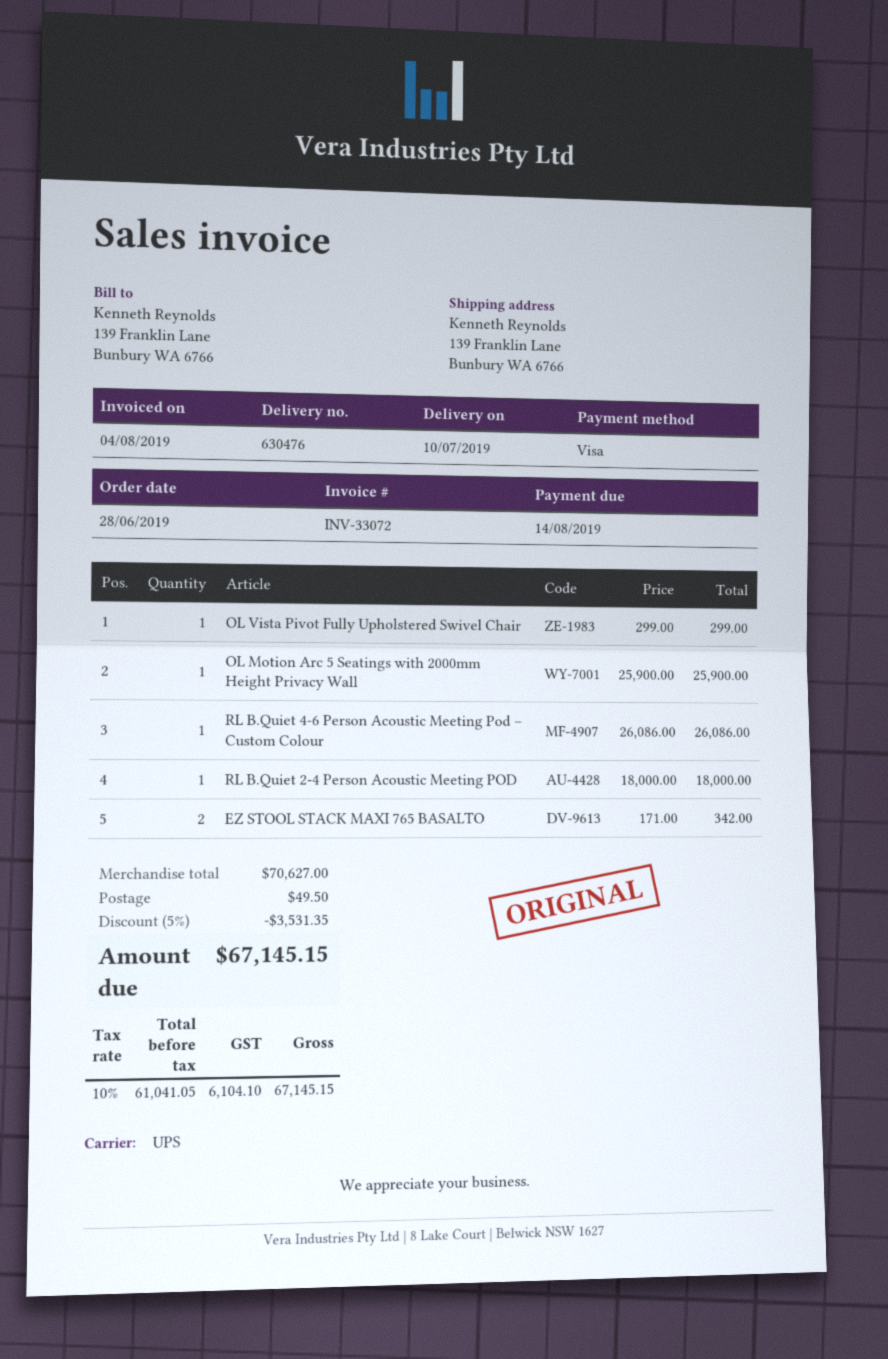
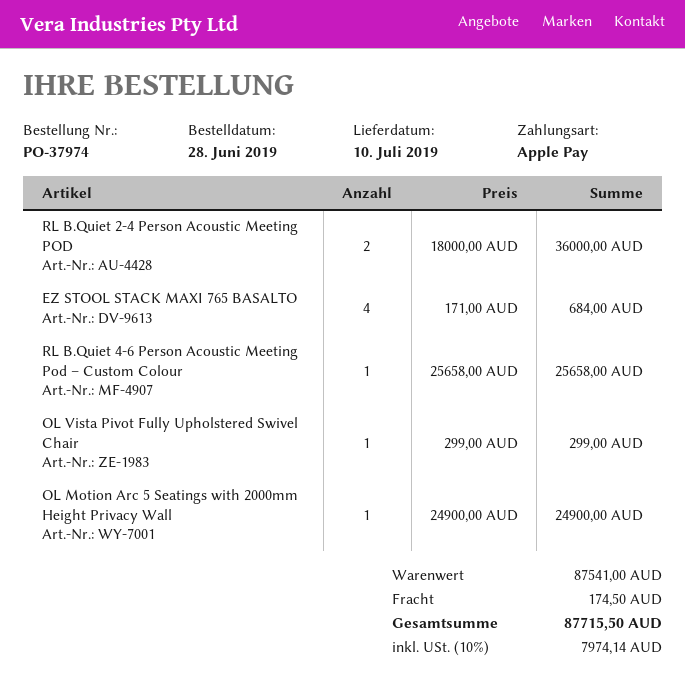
payment method: Visa -> Apple Pay
OL Motion Arc 5 Seatings with 2000mm Height Privacy Wall: 1 x 25900.00 = 25900.00 -> 1 x 24900.00 = 24900.00
RL B.Quiet 4-6 Person Acoustic Meeting Pod – Custom Colour: 1 x 26086.00 = 26086.00 -> 1 x 25658.00 = 25658.00
RL B.Quiet 2-4 Person Acoustic Meeting POD: 1 x 18000.00 = 18000.00 -> 2 x 18000.00 = 36000.00
EZ STOOL STACK MAXI 765 BASALTO: 2 x 171.00 = 342.00 -> 4 x 171.00 = 684.00
subtotal: 70627.00 -> 87541.00
discount: 5% = 3531.35 -> none
shipping: 49.50 -> 174.50
tax: 10% = 6104.10 -> 10% = 7974.14
total: 67145.15 -> 87715.50

